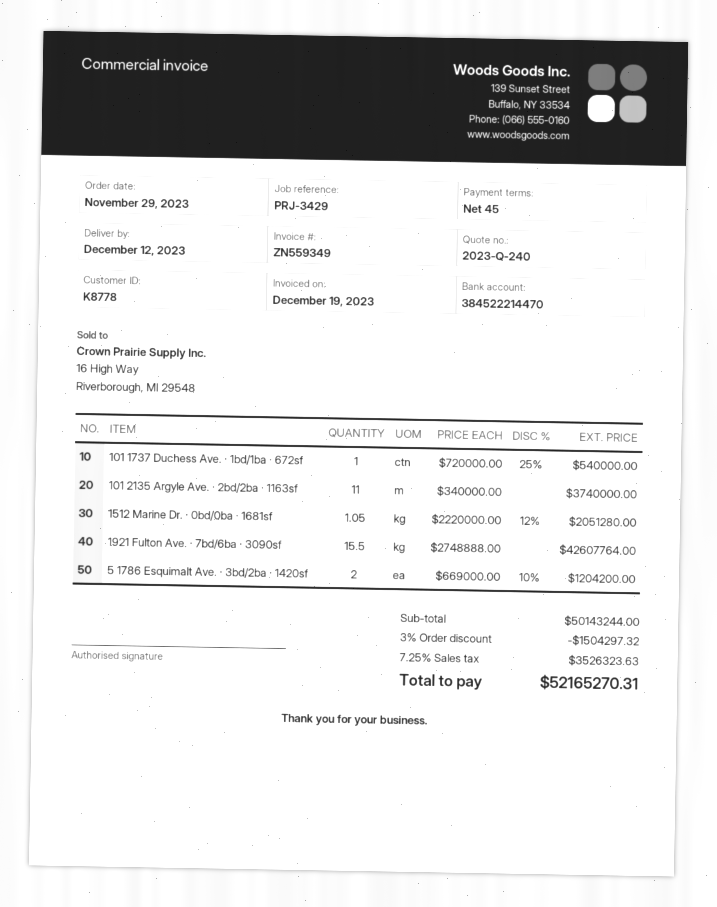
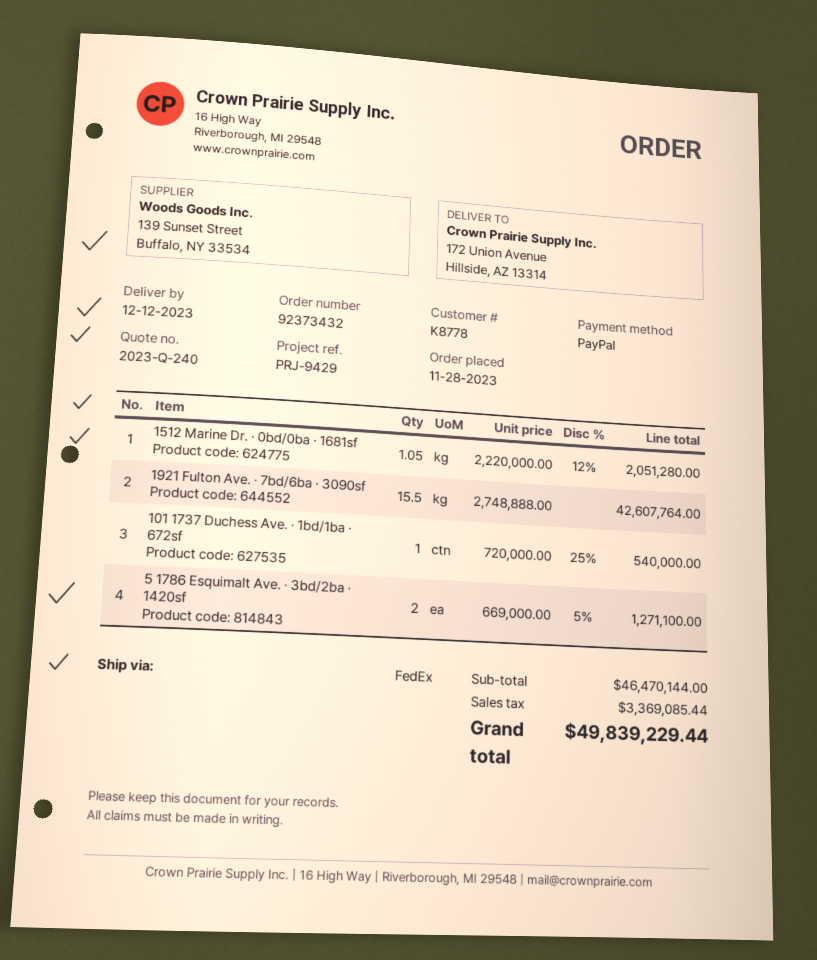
order date: 2023-11-29 -> 2023-11-28
reference: PRJ-3429 -> PRJ-9429
101 2135 Argyle Ave. · 2bd/2ba · 1163sf: 11 x 340000.00 = 3740000.00 -> none
5 1786 Esquimalt Ave. · 3bd/2ba · 1420sf: 2 x 669000.00 - 10% = 1204200.00 -> 2 x 669000.00 - 5% = 1271100.00
subtotal: 50143244.00 -> 46470144.00
discount: 3% = 1504297.32 -> none
tax: 3526323.63 -> 3369085.44
total: 52165270.31 -> 49839229.44

